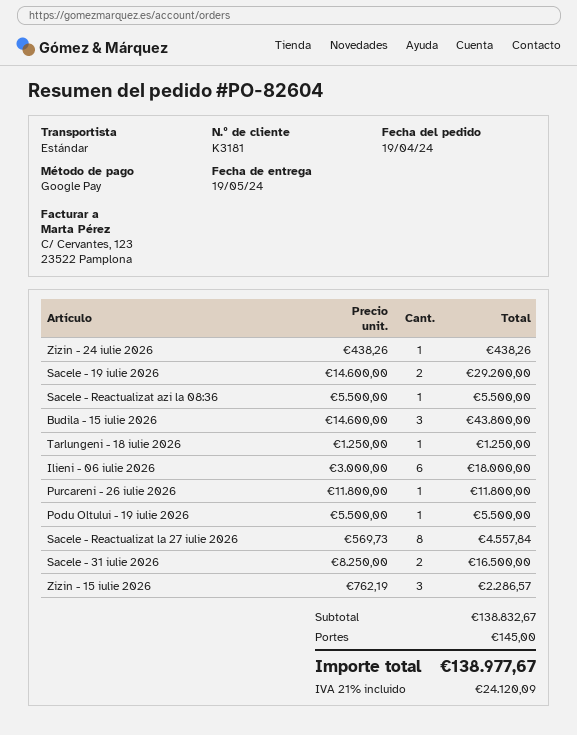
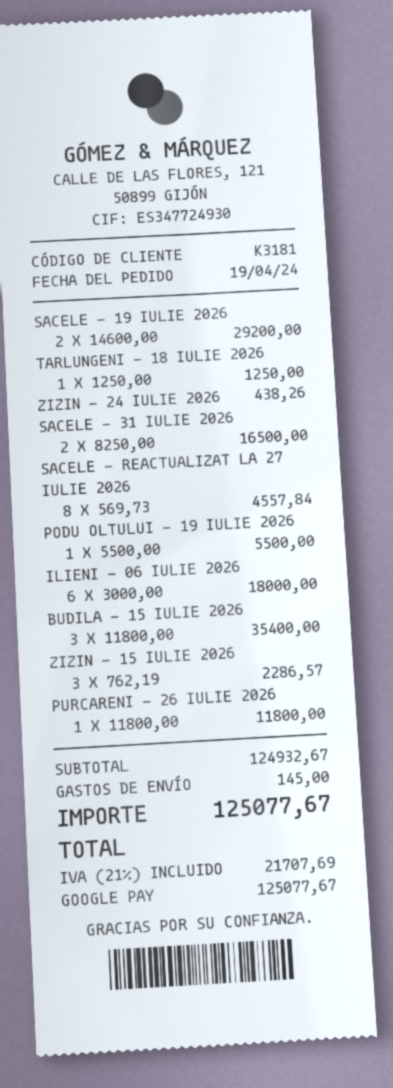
Sacele - Reactualizat azi la 08:36: 1 x 5500.00 = 5500.00 -> none
Budila - 15 iulie 2026: 3 x 14600.00 = 43800.00 -> 3 x 11800.00 = 35400.00
subtotal: 138832.67 -> 124932.67
tax: 21% = 24120.09 -> 21% = 21707.69
total: 138977.67 -> 125077.67

